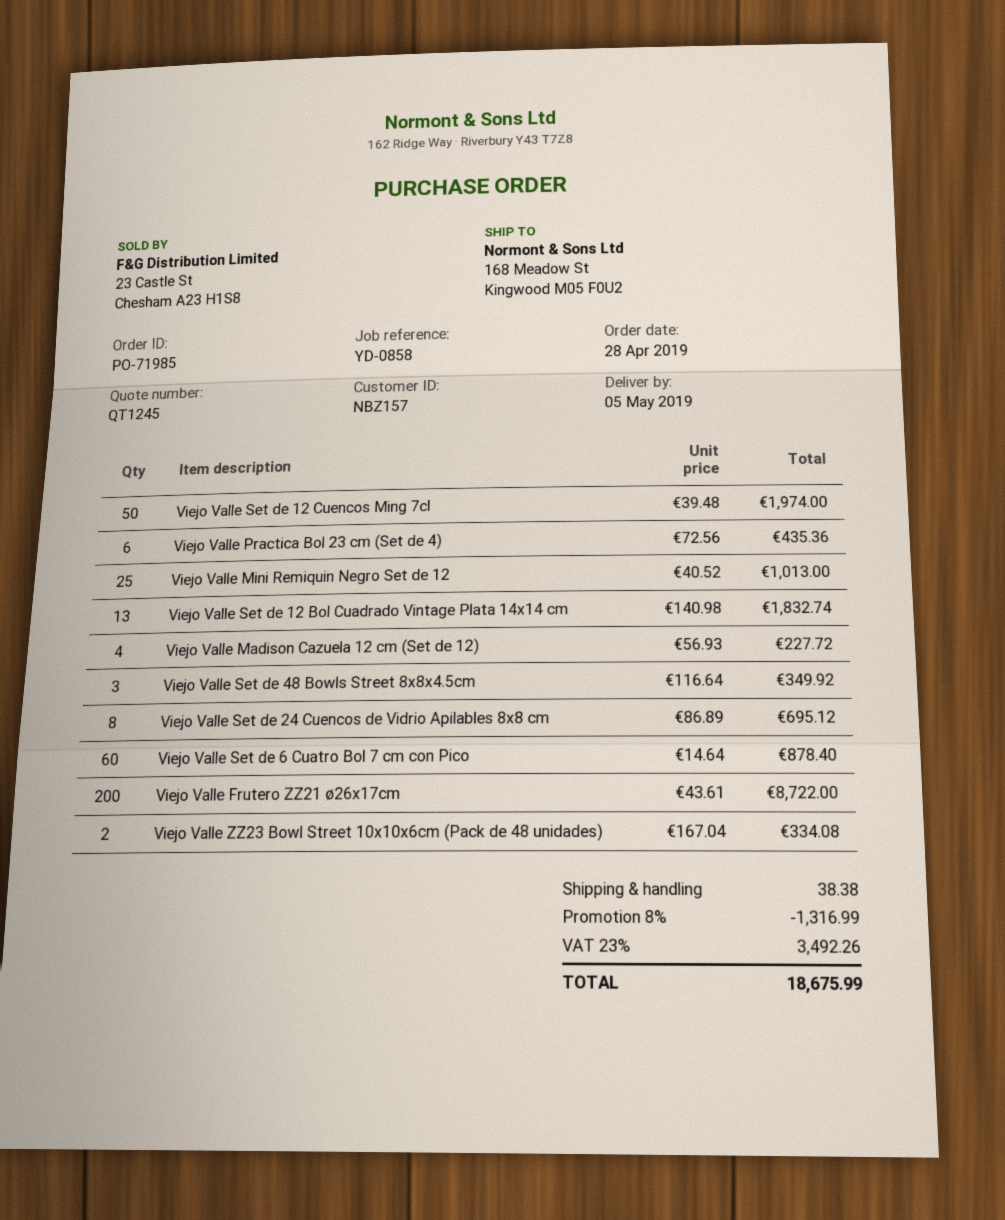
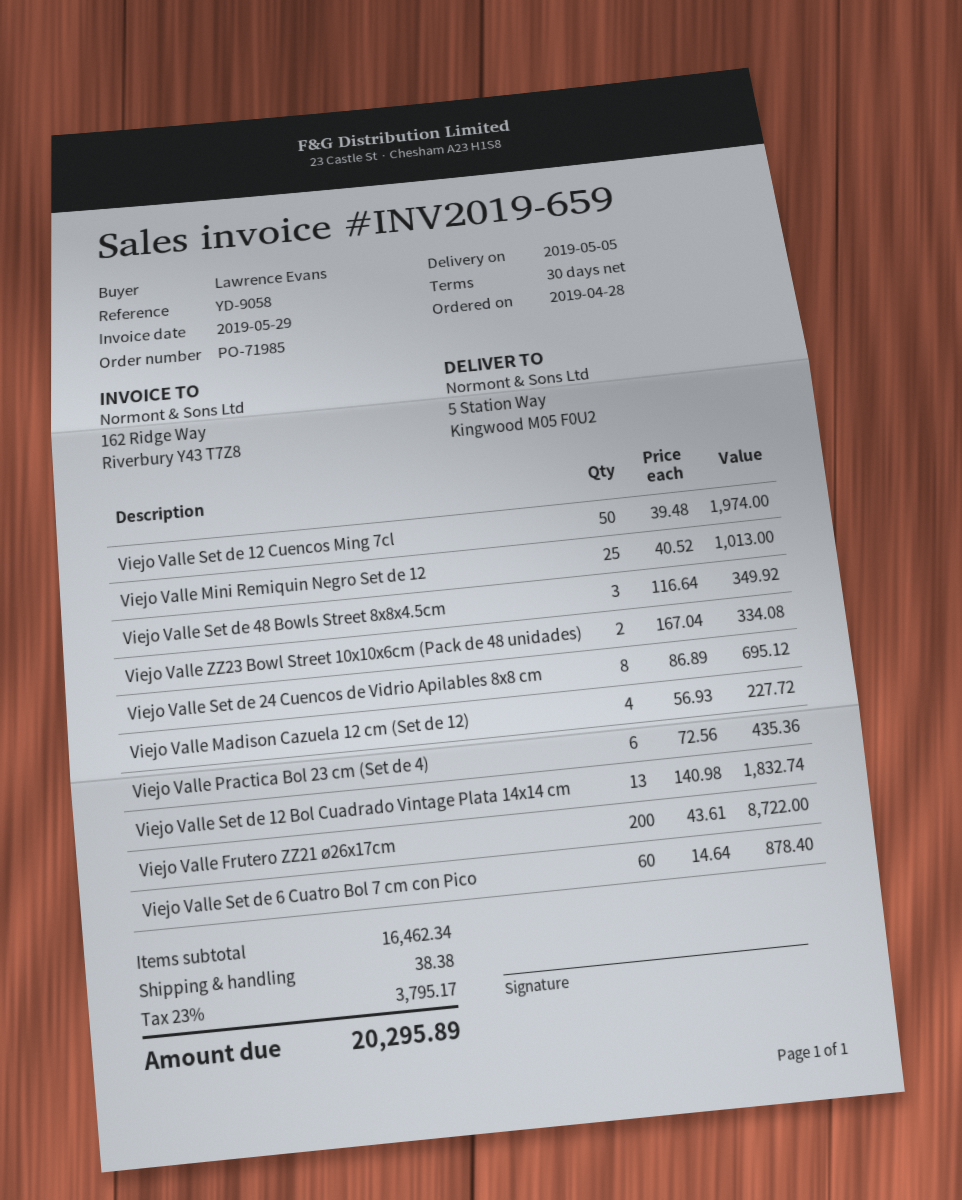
reference: YD-0858 -> YD-9058
ship to: 168 Meadow St, Kingwood M05 F0U2 -> 5 Station Way, Kingwood M05 F0U2
discount: 8% = 1316.99 -> none
tax: 23% = 3492.26 -> 23% = 3795.17
total: 18675.99 -> 20295.89

